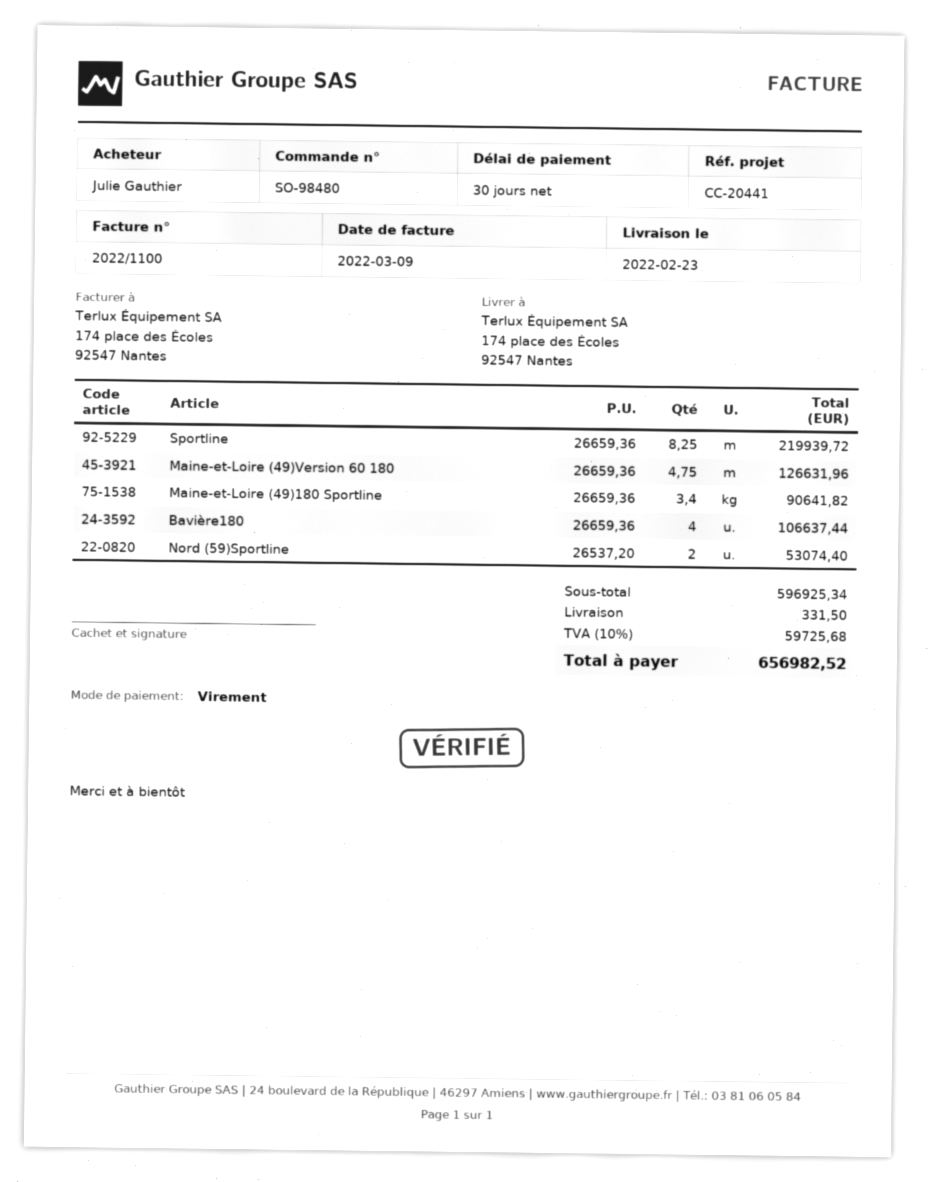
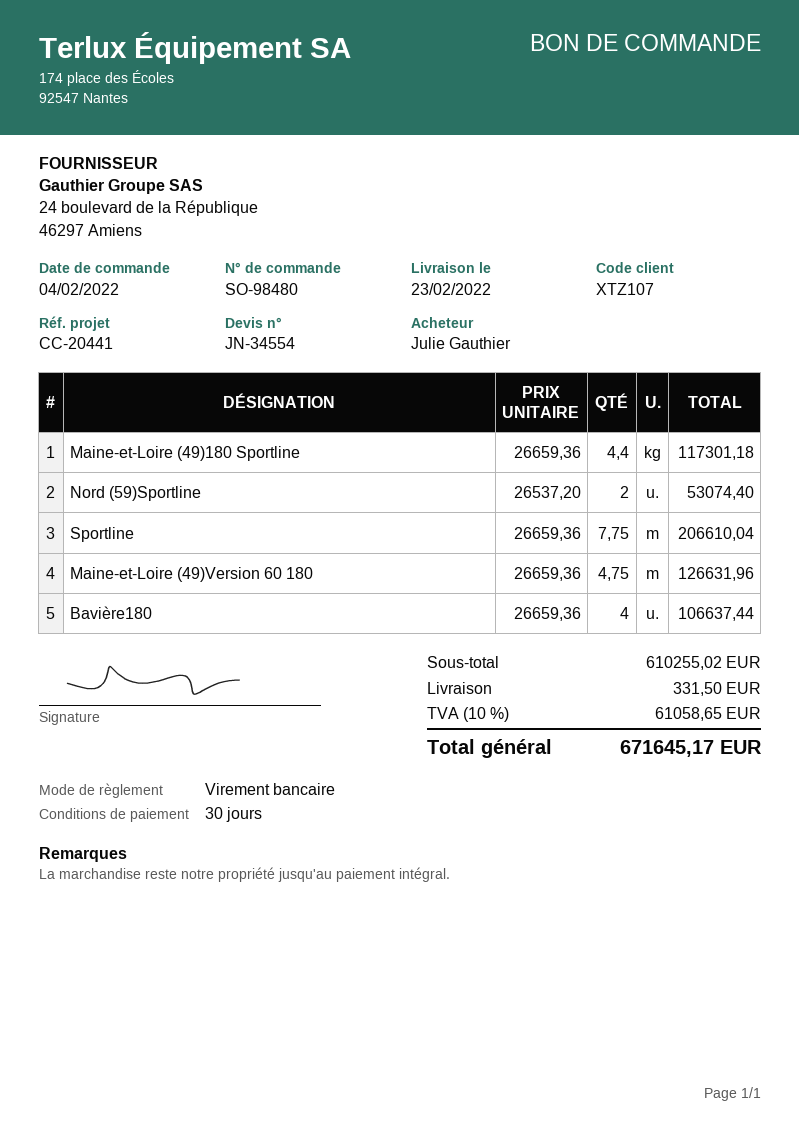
Sportline: 8.25 x 26659.36 = 219939.72 -> 7.75 x 26659.36 = 206610.04
Maine-et-Loire (49)180 Sportline: 3.4 x 26659.36 = 90641.82 -> 4.4 x 26659.36 = 117301.18
subtotal: 596925.34 -> 610255.02
tax: 10% = 59725.68 -> 10% = 61058.65
total: 656982.52 -> 671645.17

